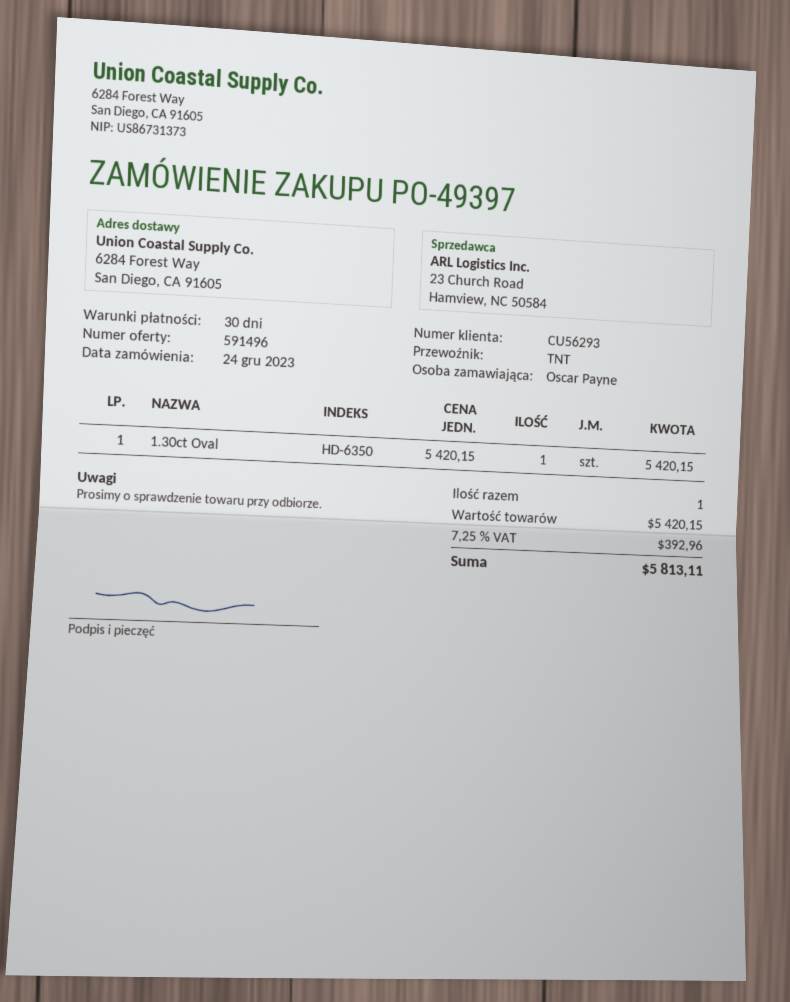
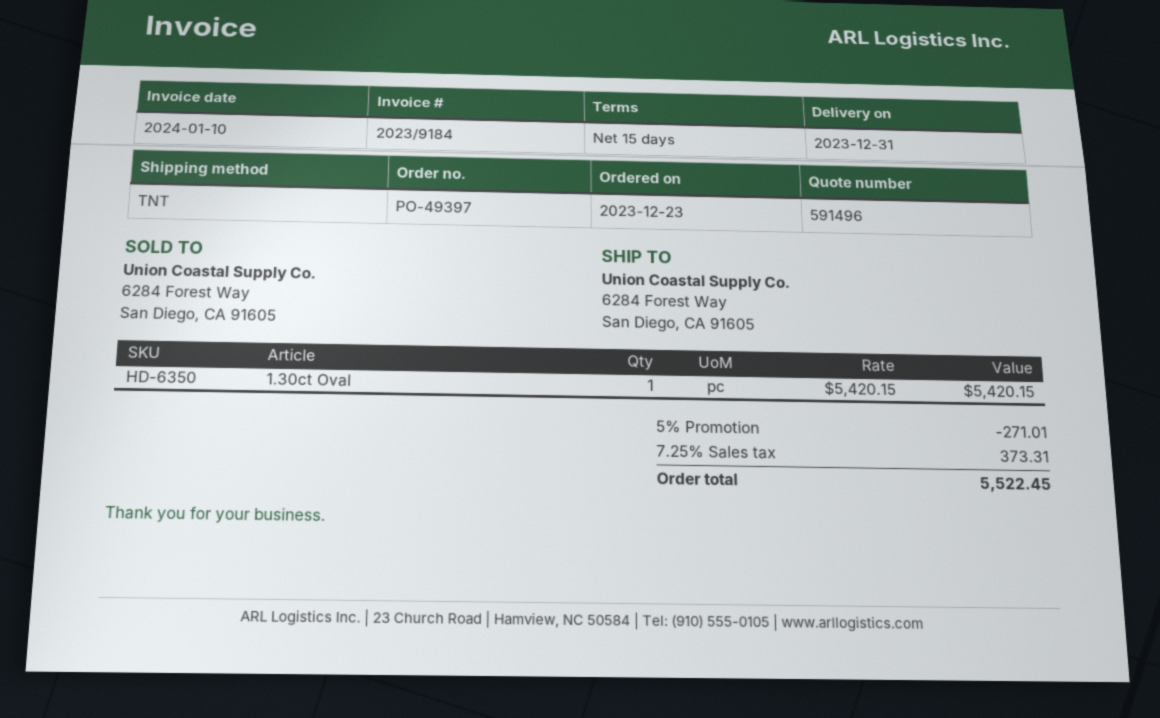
order date: 2023-12-24 -> 2023-12-23
payment terms: 30 days -> 15 days
discount: none -> 5% = 271.01
tax: 7.25% = 392.96 -> 7.25% = 373.31
total: 5813.11 -> 5522.45

